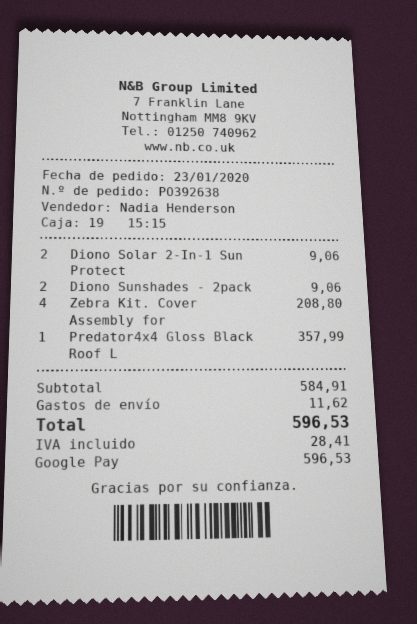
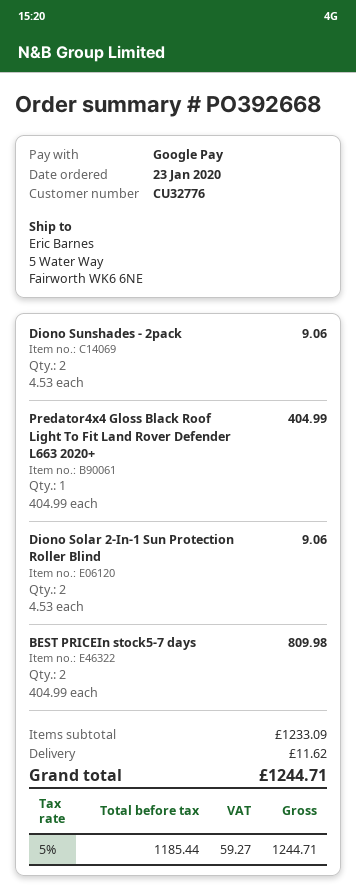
order number: PO392638 -> PO392668
Zebra Kit. Cover Assembly for: 4 for 208.80 -> none
Predator4x4 Gloss Black Roof L: 1 for 357.99 -> 1 for 404.99
BEST PRICEIn stock5-7 days: none -> 2 for 809.98
subtotal: 584.91 -> 1233.09
tax: 28.41 -> 59.27
total: 596.53 -> 1244.71

